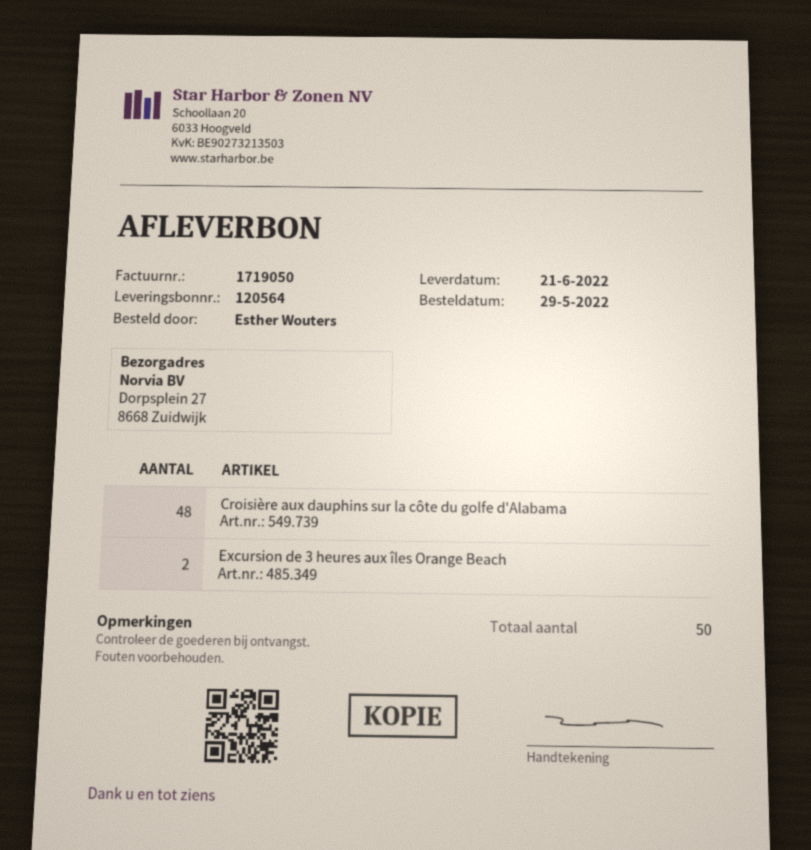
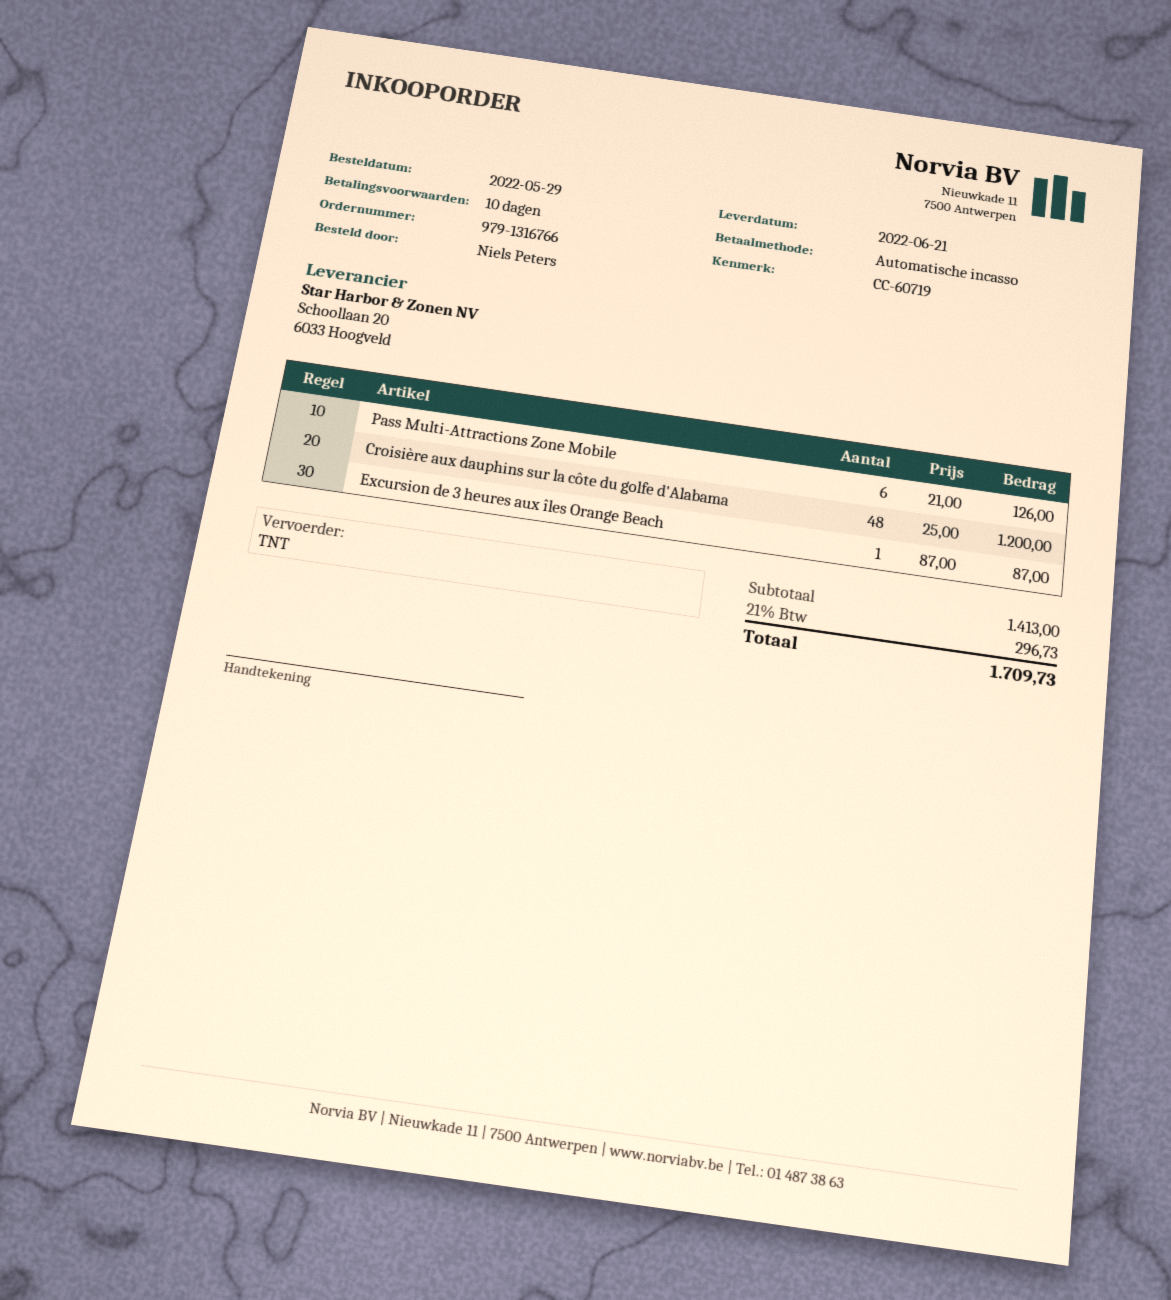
ordered by: Esther Wouters -> Niels Peters
Excursion de 3 heures aux îles Orange Beach: 2 -> 1
Pass Multi-Attractions Zone Mobile: none -> 6

